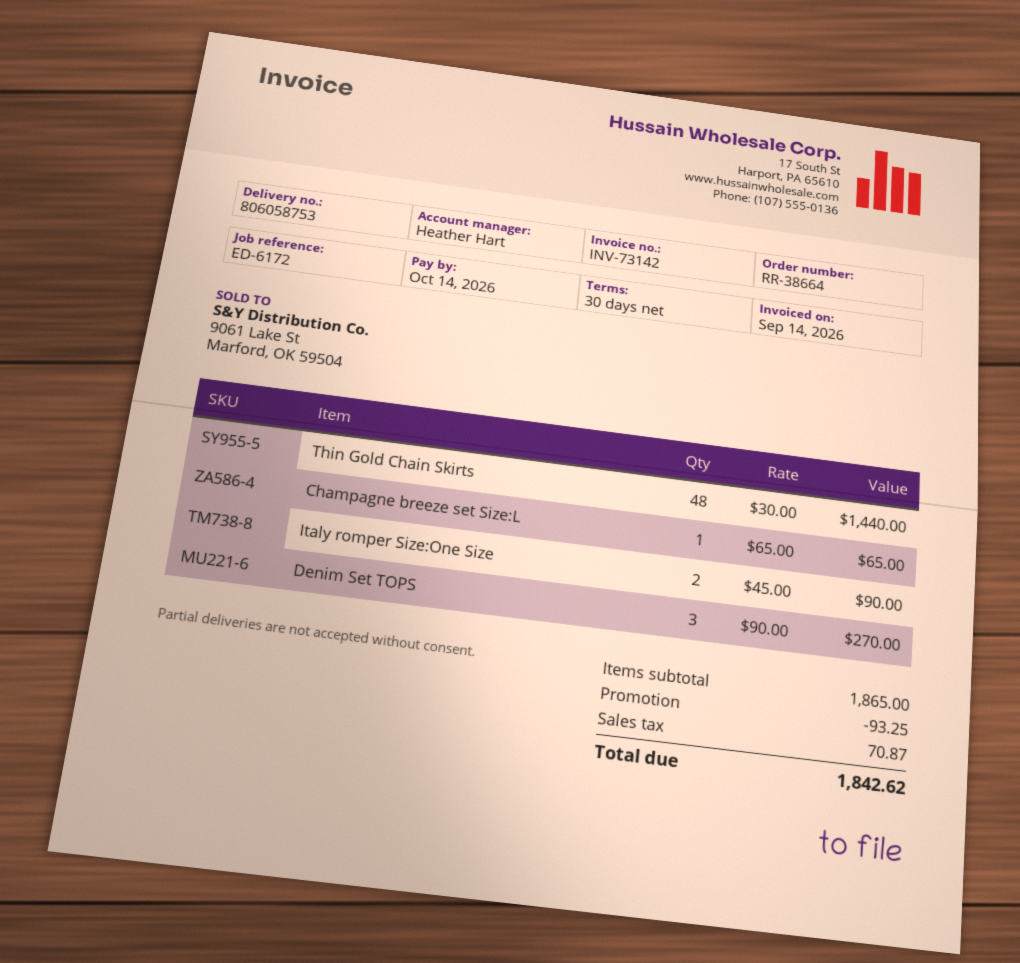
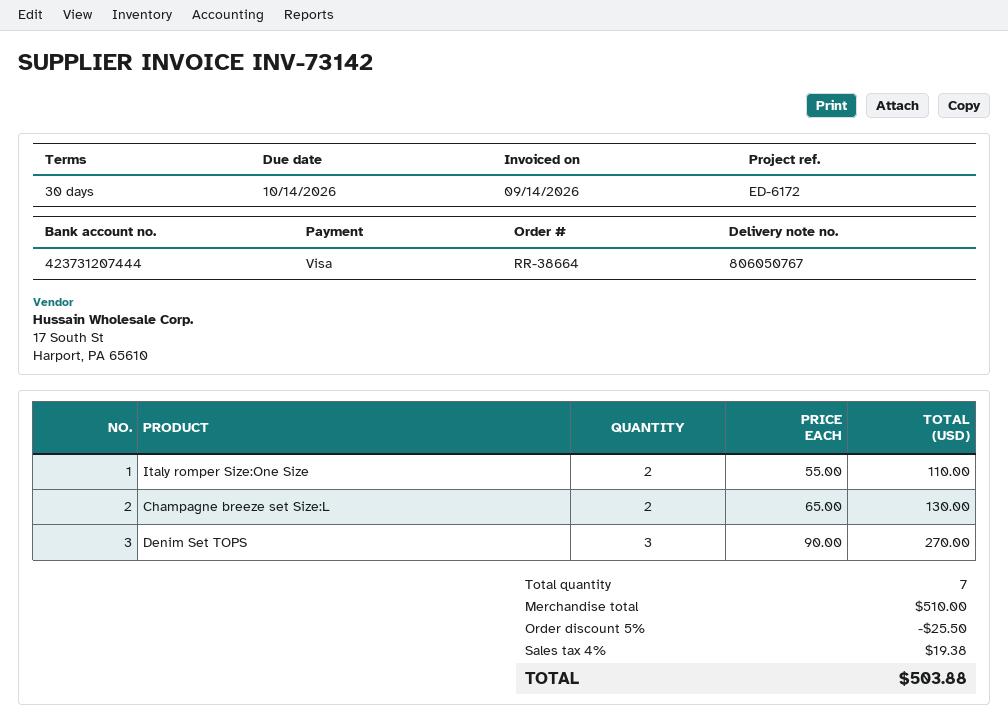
delivery note number: 806058753 -> 806050767
Thin Gold Chain Skirts: 48 x 30.00 = 1440.00 -> none
Champagne breeze set Size:L: 1 x 65.00 = 65.00 -> 2 x 65.00 = 130.00
Italy romper Size:One Size: 2 x 45.00 = 90.00 -> 2 x 55.00 = 110.00
subtotal: 1865.00 -> 510.00
discount: 93.25 -> 25.50
tax: 70.87 -> 19.38
total: 1842.62 -> 503.88

